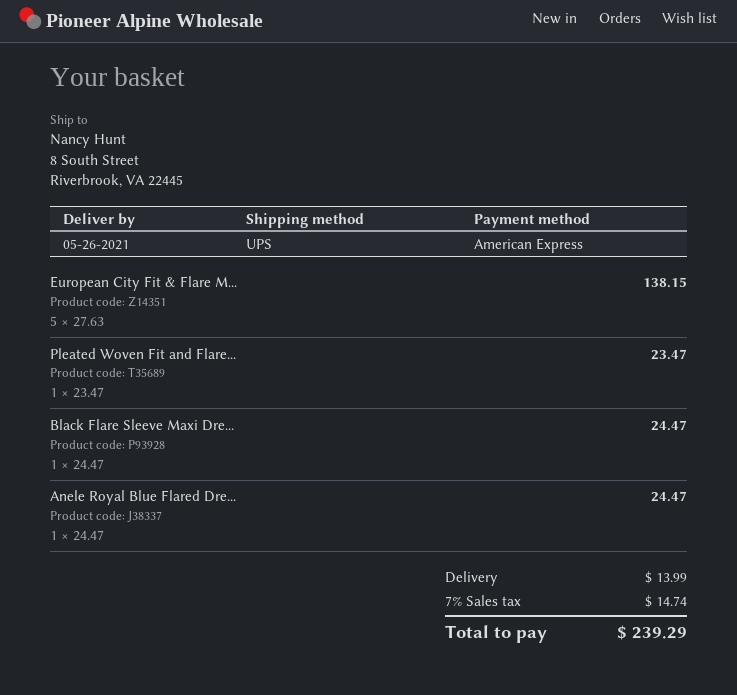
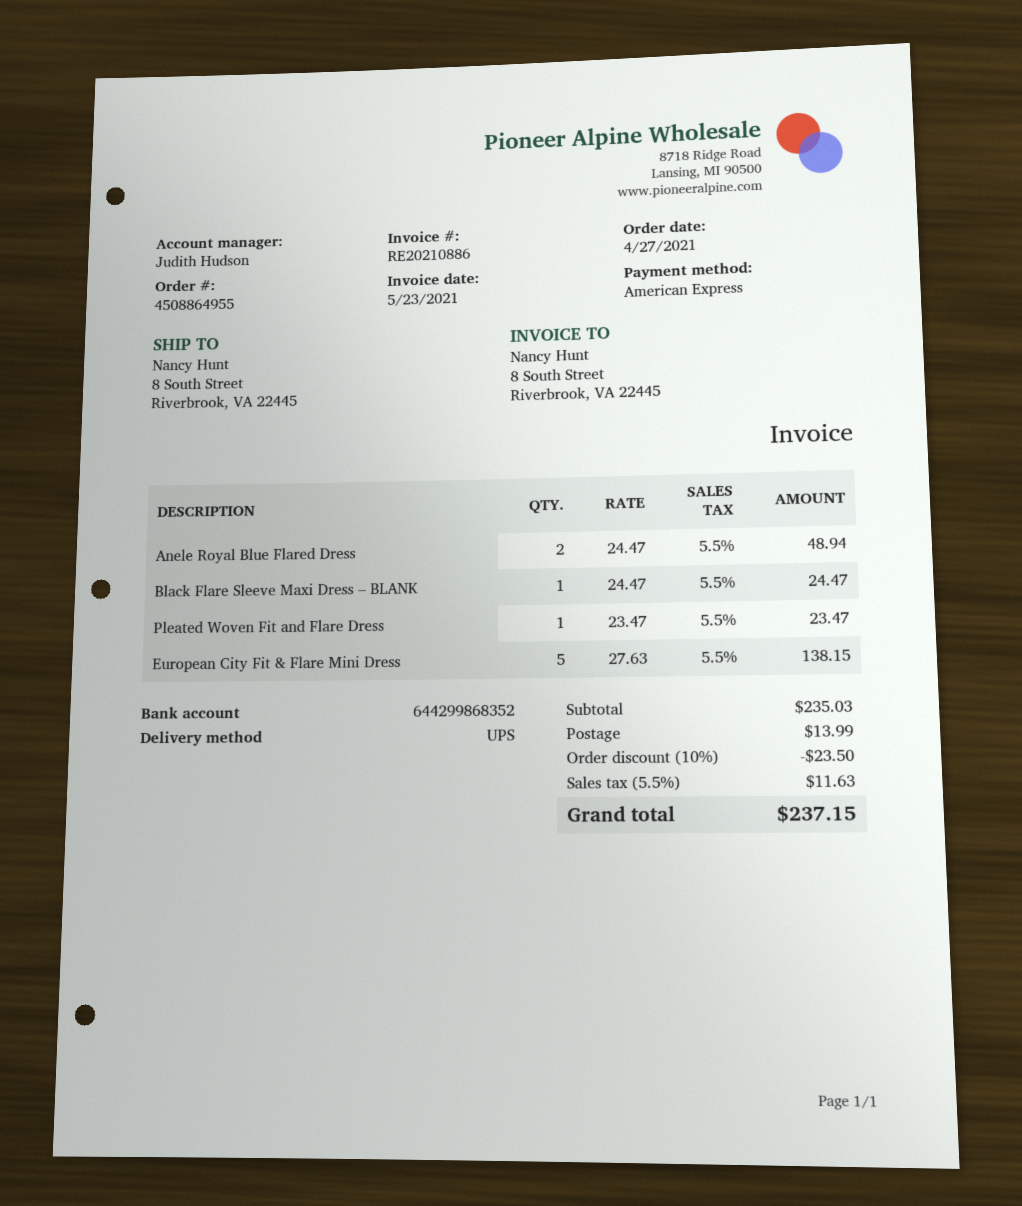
Anele Royal Blue Flared Dre...: 1 x 24.47 = 24.47 -> 2 x 24.47 = 48.94
discount: none -> 10% = 23.50
tax: 7% = 14.74 -> 5.5% = 11.63
total: 239.29 -> 237.15

